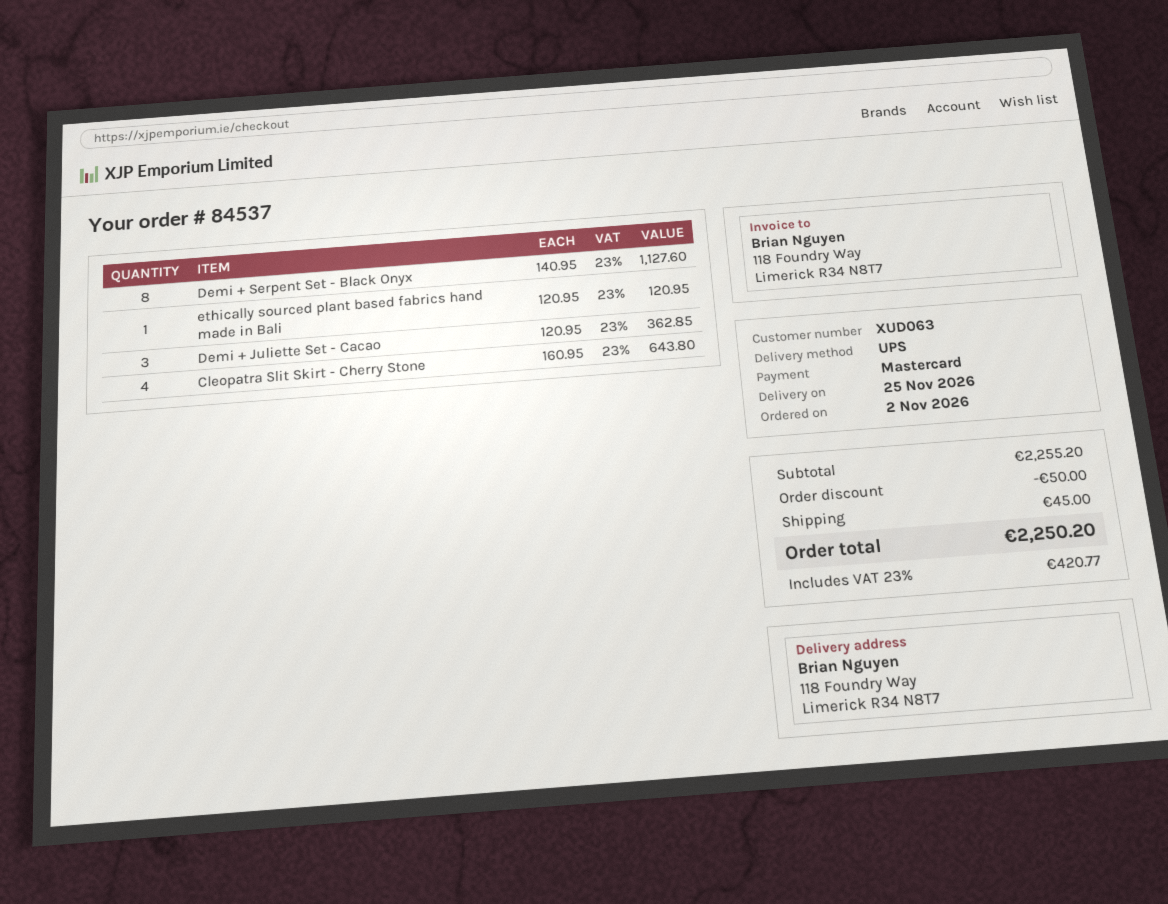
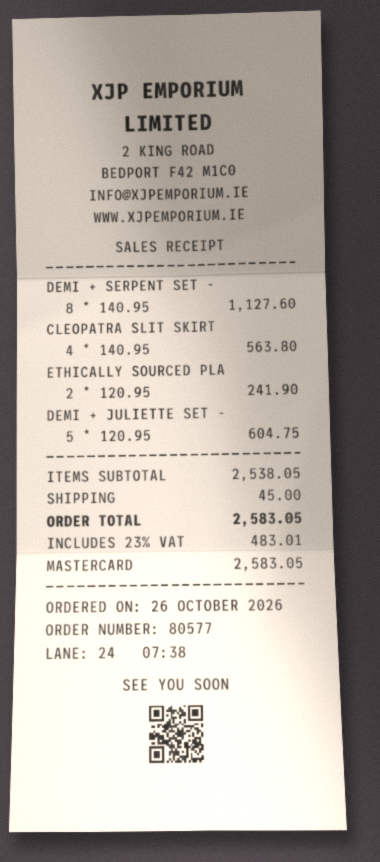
order number: 84537 -> 80577
order date: 2026-11-02 -> 2026-10-26
ethically sourced plant based fabrics hand made in Bali: 1 x 120.95 = 120.95 -> 2 x 120.95 = 241.90
Demi + Juliette Set - Cacao: 3 x 120.95 = 362.85 -> 5 x 120.95 = 604.75
Cleopatra Slit Skirt - Cherry Stone: 4 x 160.95 = 643.80 -> 4 x 140.95 = 563.80
subtotal: 2255.20 -> 2538.05
discount: 50.00 -> none
tax: 23% = 420.77 -> 23% = 483.01
total: 2250.20 -> 2583.05

